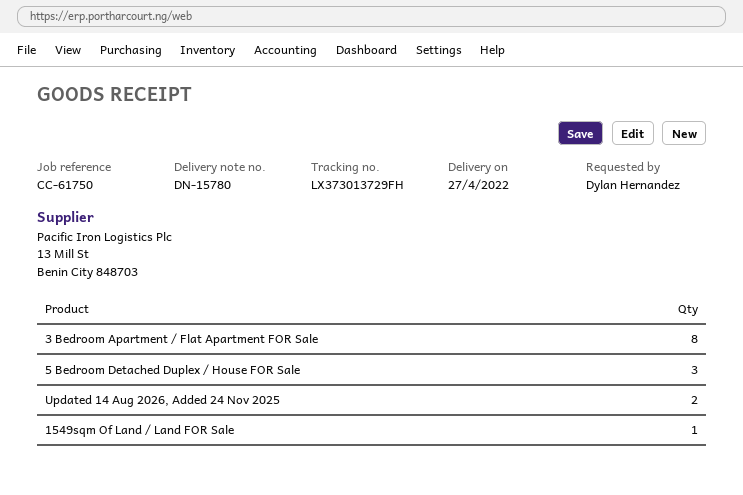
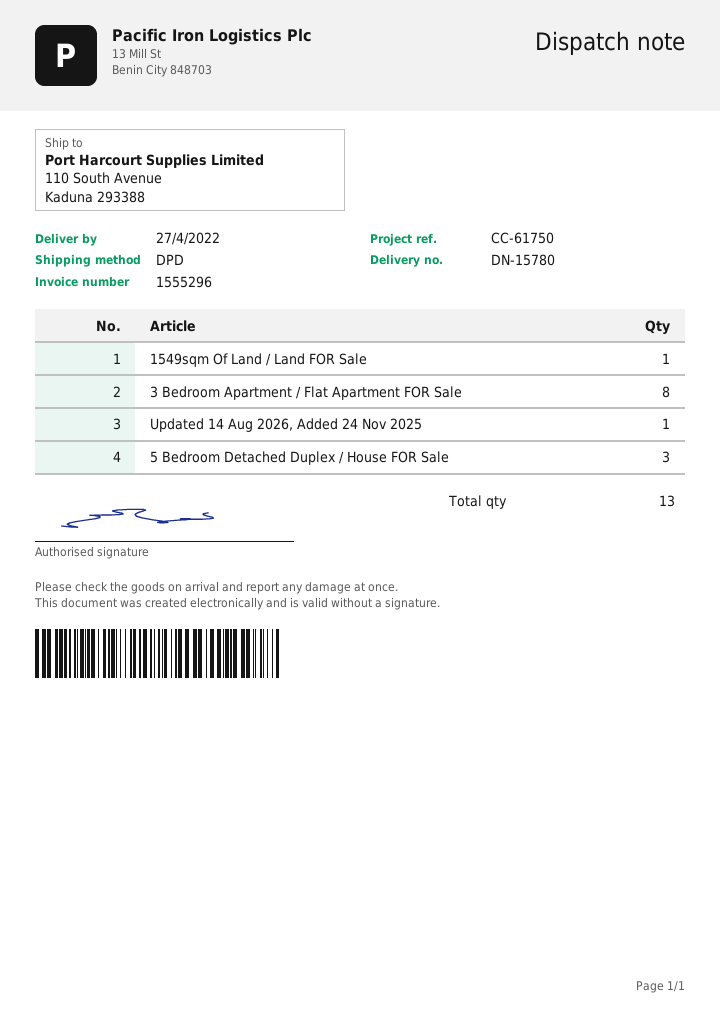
Updated 14 Aug 2026, Added 24 Nov 2025: 2 -> 1

